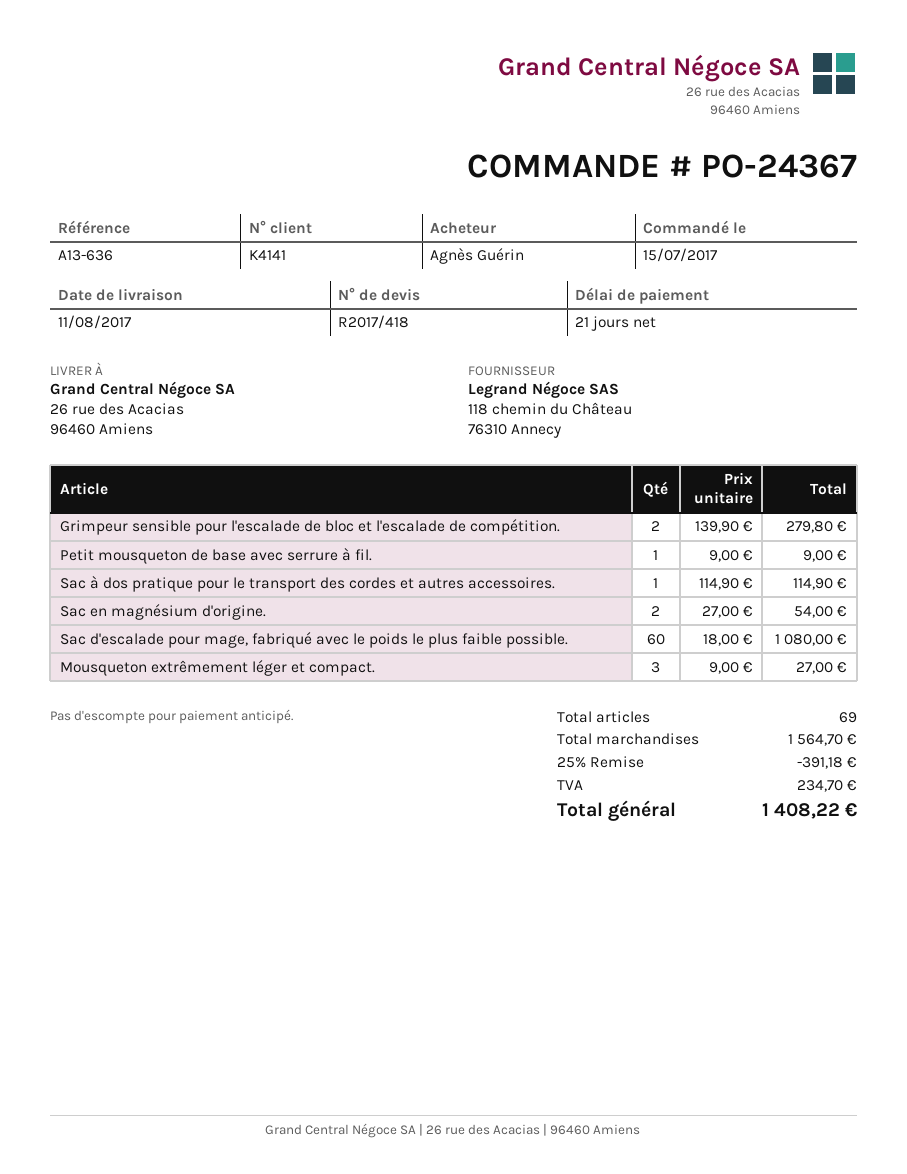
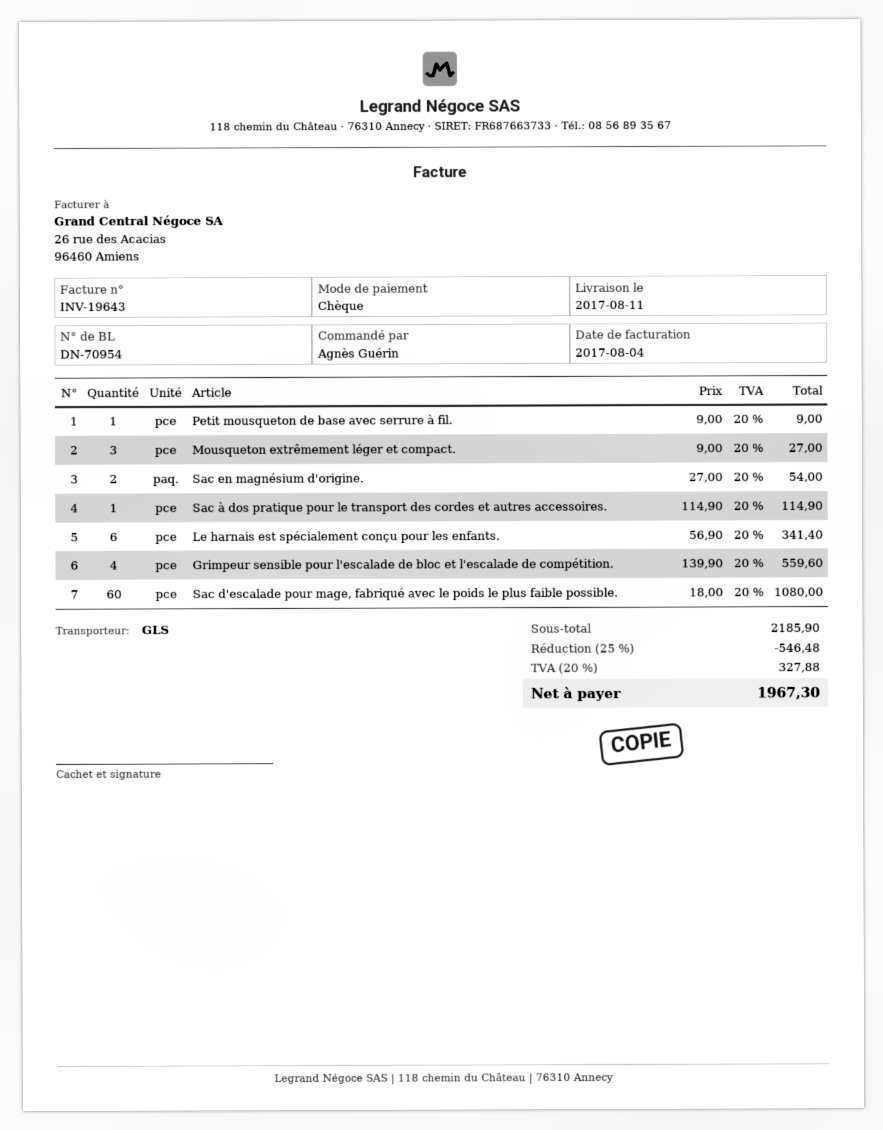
Grimpeur sensible pour l'escalade de bloc et l'escalade de compétition.: 2 x 139.90 = 279.80 -> 4 x 139.90 = 559.60
Le harnais est spécialement conçu pour les enfants.: none -> 6 x 56.90 = 341.40
subtotal: 1564.70 -> 2185.90
discount: 25% = 391.18 -> 25% = 546.48
tax: 234.70 -> 327.88
total: 1408.22 -> 1967.30

